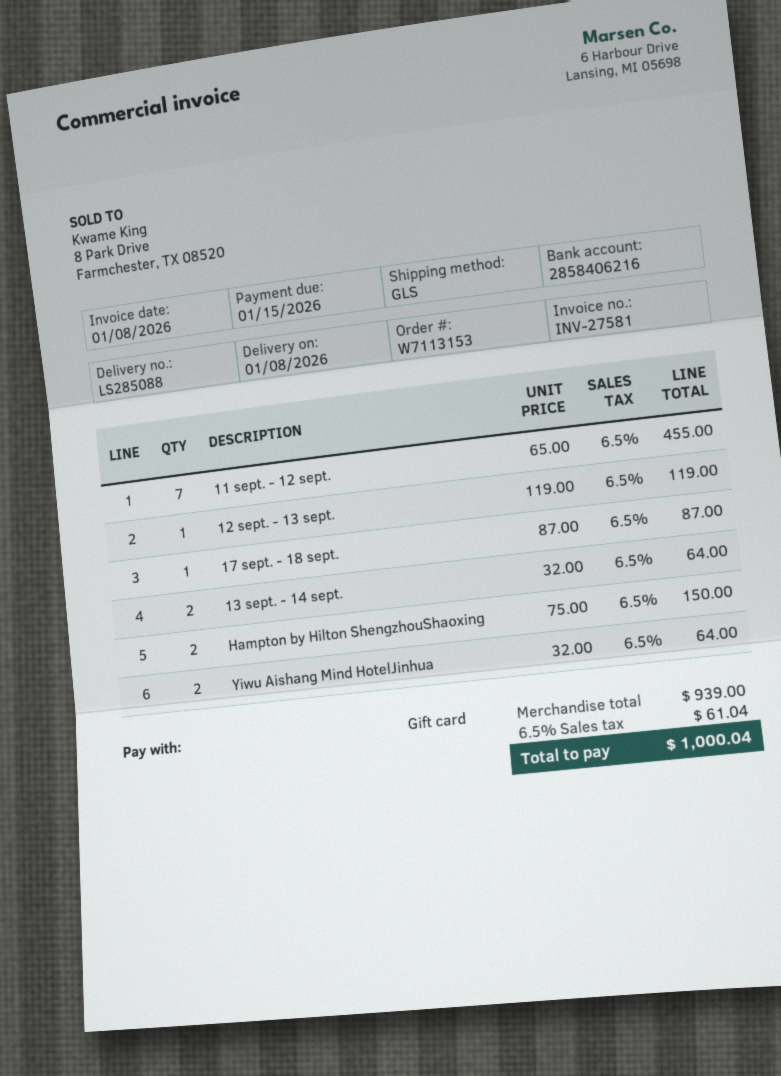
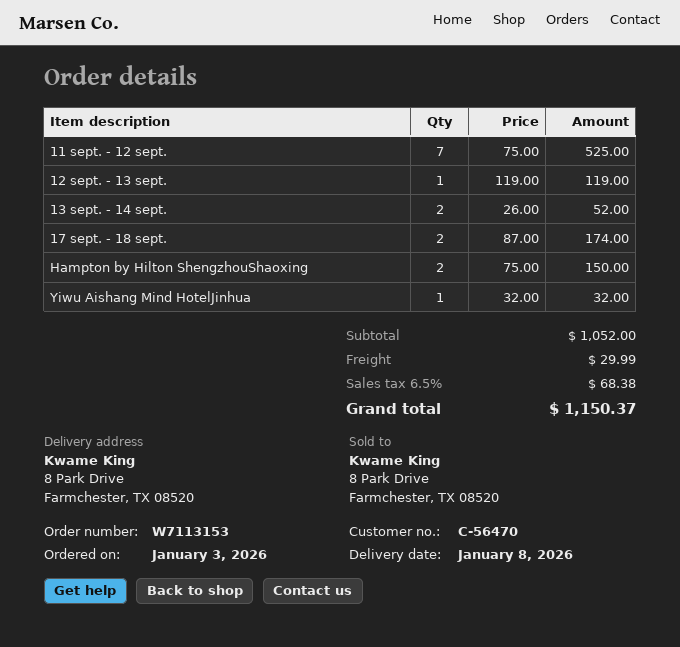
11 sept. - 12 sept.: 7 x 65.00 = 455.00 -> 7 x 75.00 = 525.00
17 sept. - 18 sept.: 1 x 87.00 = 87.00 -> 2 x 87.00 = 174.00
13 sept. - 14 sept.: 2 x 32.00 = 64.00 -> 2 x 26.00 = 52.00
Yiwu Aishang Mind HotelJinhua: 2 x 32.00 = 64.00 -> 1 x 32.00 = 32.00
subtotal: 939.00 -> 1052.00
shipping: none -> 29.99
tax: 6.5% = 61.04 -> 6.5% = 68.38
total: 1000.04 -> 1150.37

